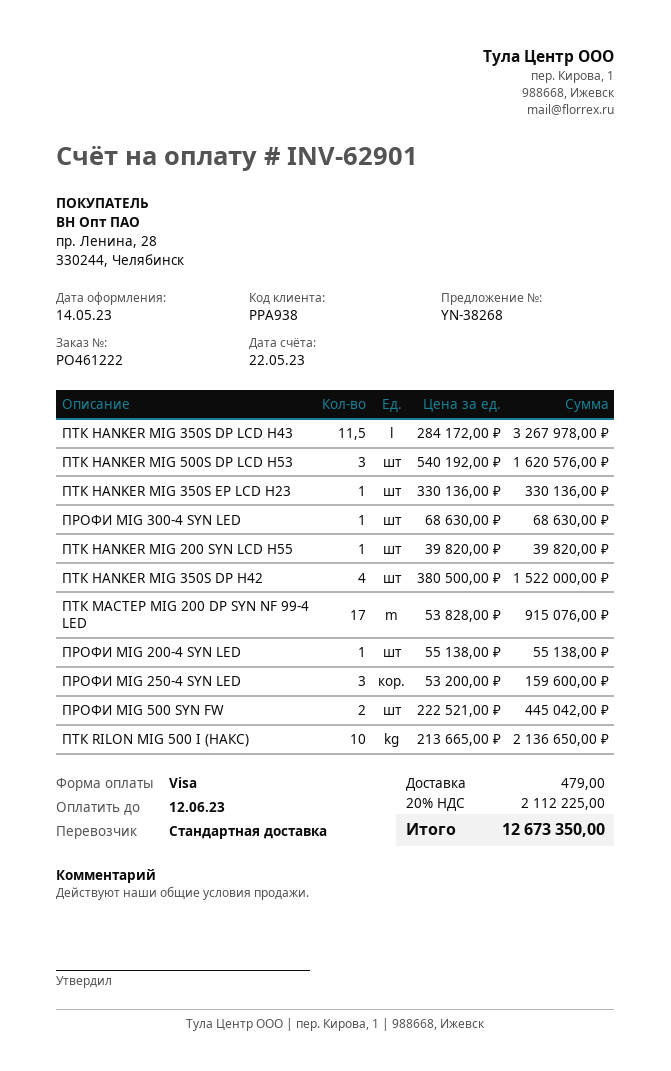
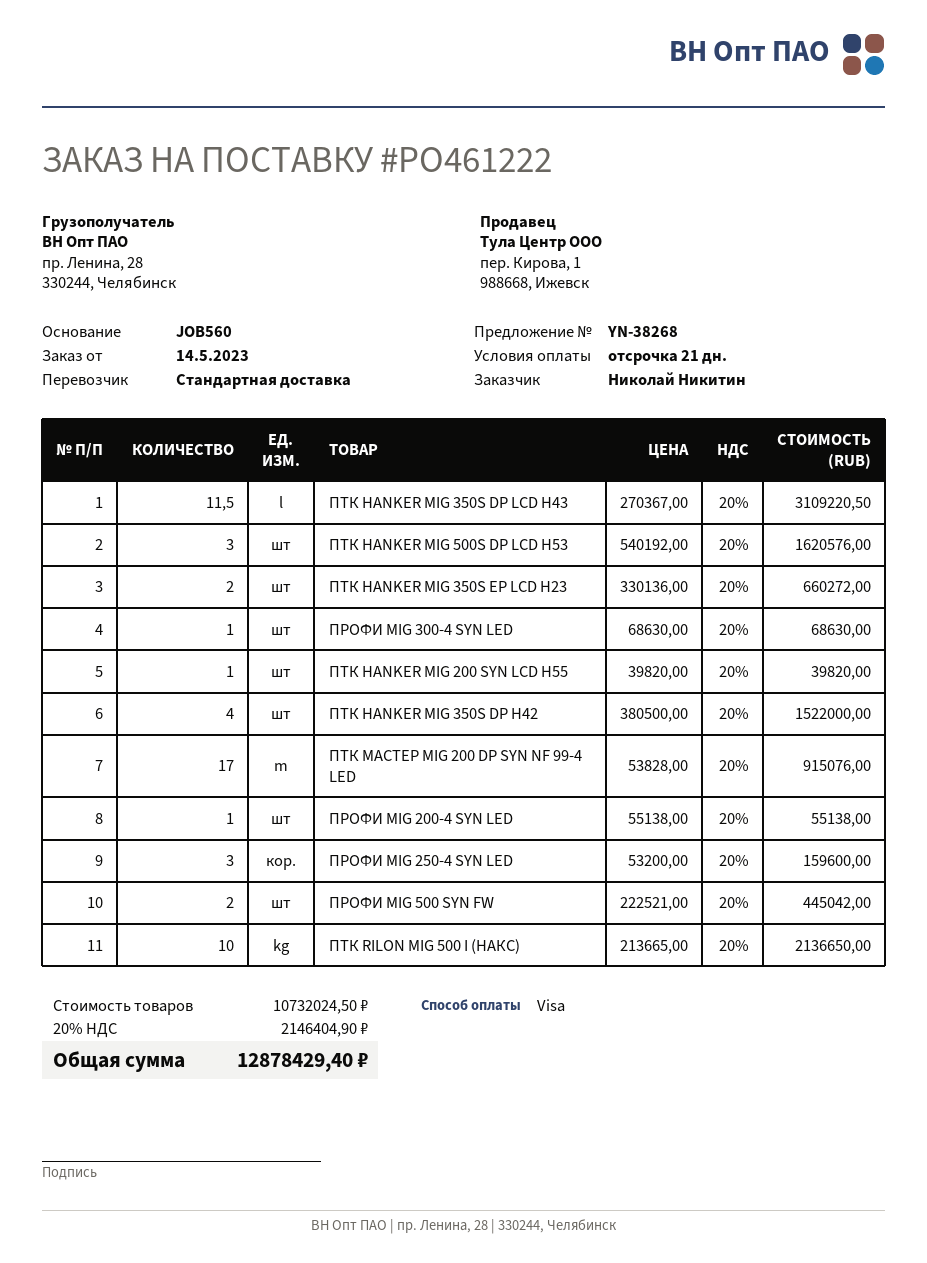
ПТК HANKER MIG 350S DP LCD H43: 11.5 x 284172.00 = 3267978.00 -> 11.5 x 270367.00 = 3109220.50
ПТК HANKER MIG 350S EP LCD H23: 1 x 330136.00 = 330136.00 -> 2 x 330136.00 = 660272.00
shipping: 479.00 -> none
tax: 20% = 2112225.00 -> 20% = 2146404.90
total: 12673350.00 -> 12878429.40

